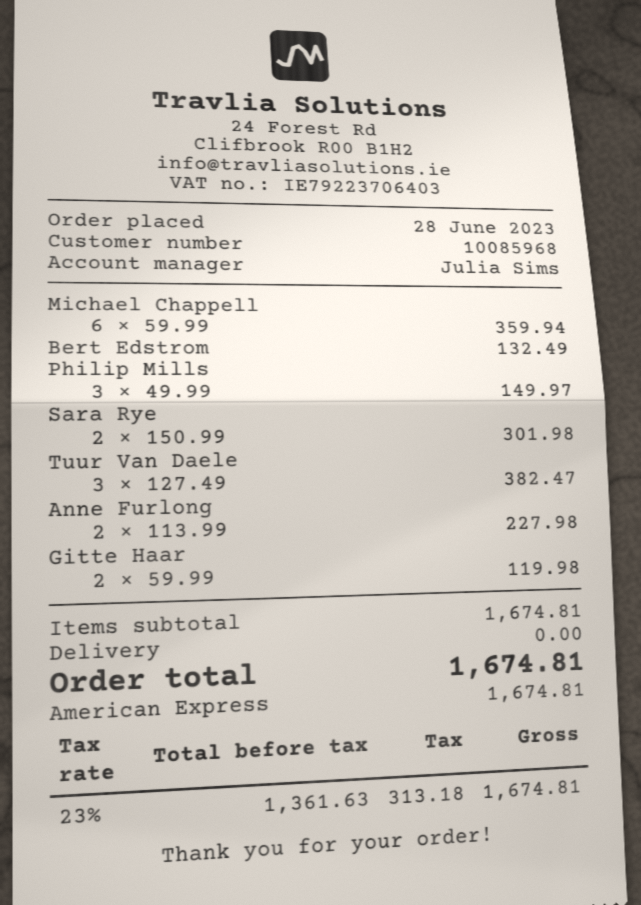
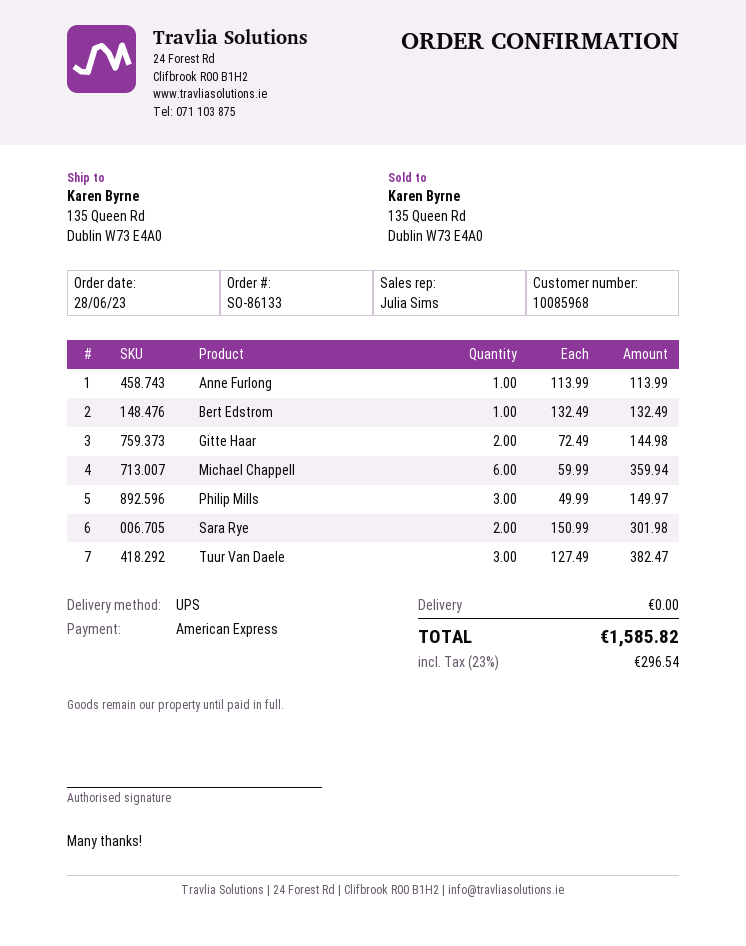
Anne Furlong: 2 x 113.99 = 227.98 -> 1 x 113.99 = 113.99
Gitte Haar: 2 x 59.99 = 119.98 -> 2 x 72.49 = 144.98
tax: 23% = 313.18 -> 23% = 296.54
total: 1674.81 -> 1585.82

